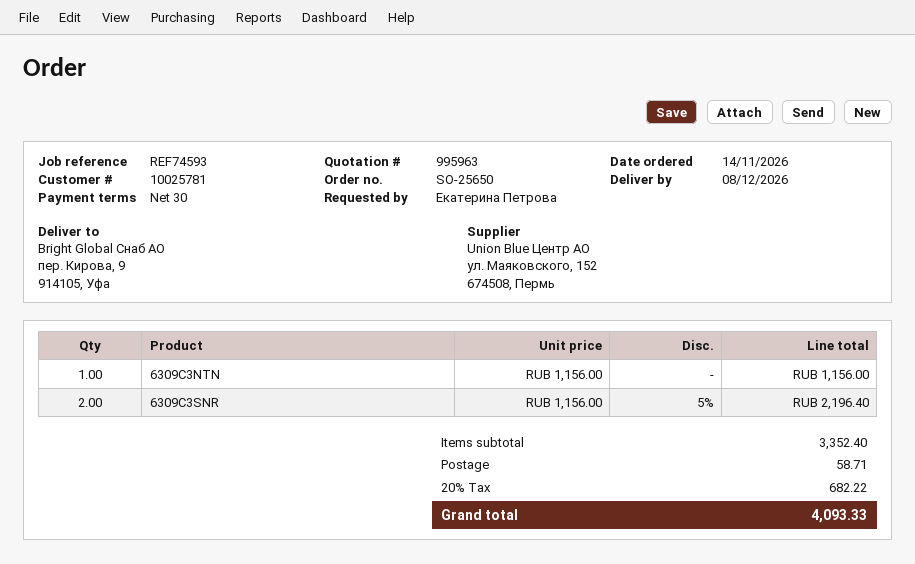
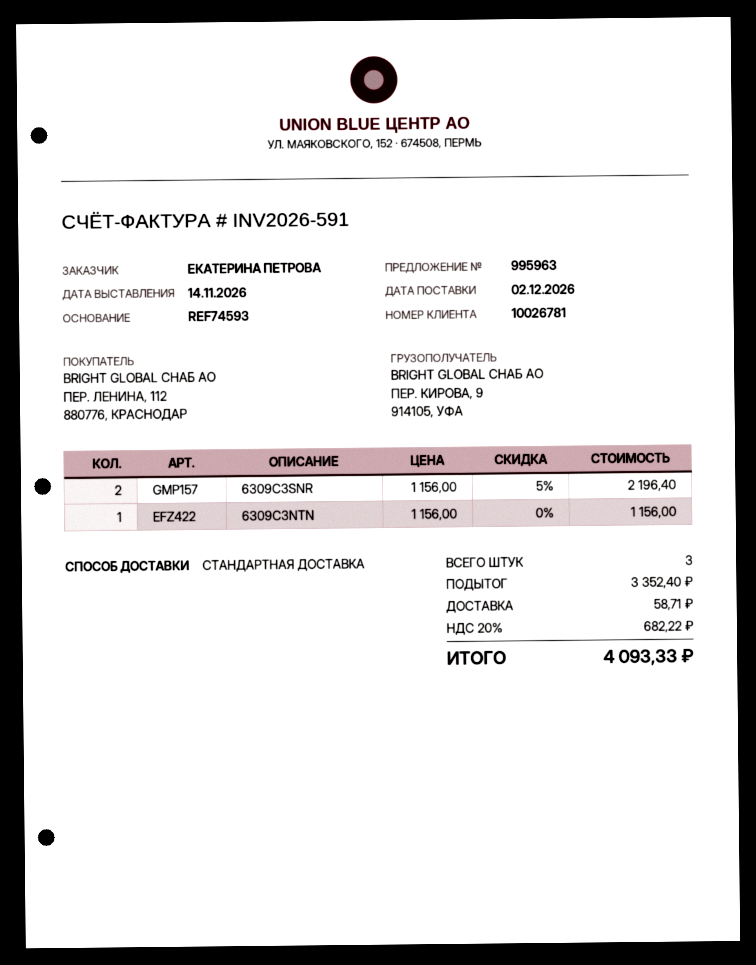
delivery date: 2026-12-08 -> 2026-12-02
customer number: 10025781 -> 10026781

